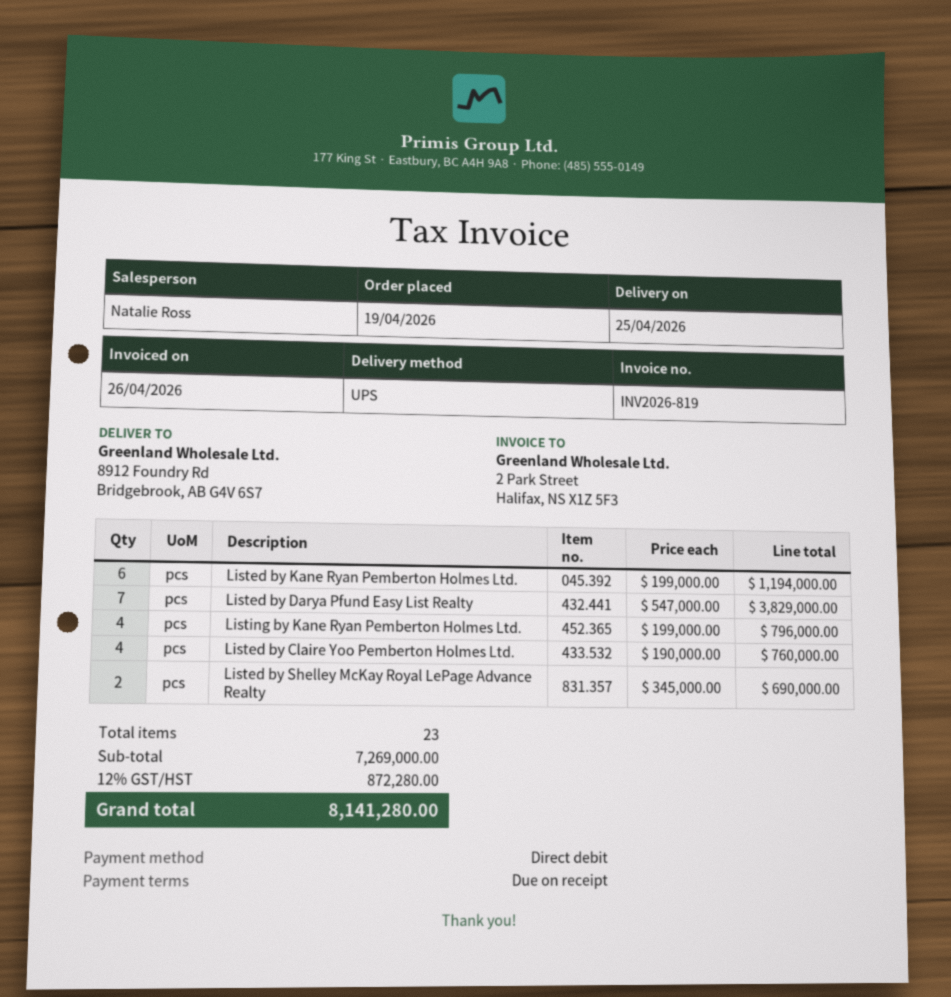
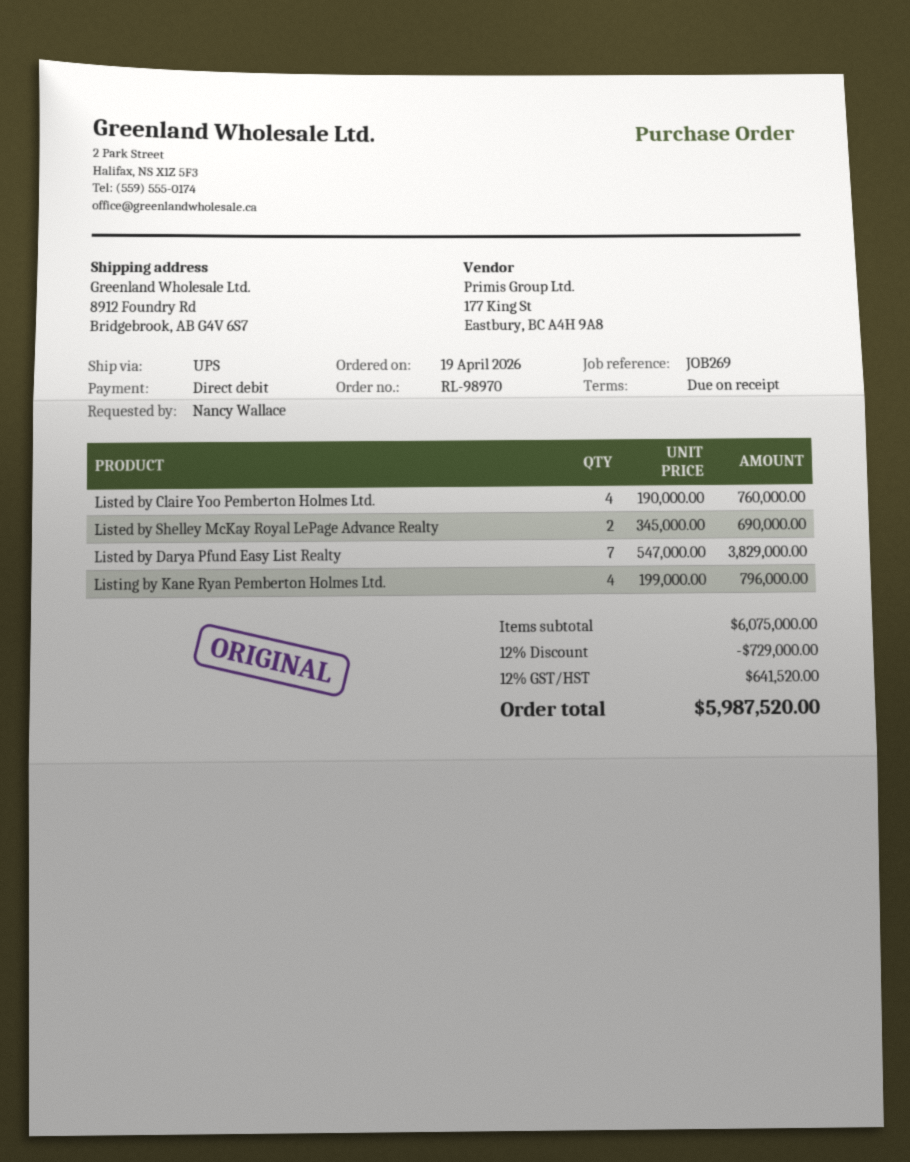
Listed by Kane Ryan Pemberton Holmes Ltd.: 6 x 199000.00 = 1194000.00 -> none
subtotal: 7269000.00 -> 6075000.00
discount: none -> 12% = 729000.00
tax: 12% = 872280.00 -> 12% = 641520.00
total: 8141280.00 -> 5987520.00

